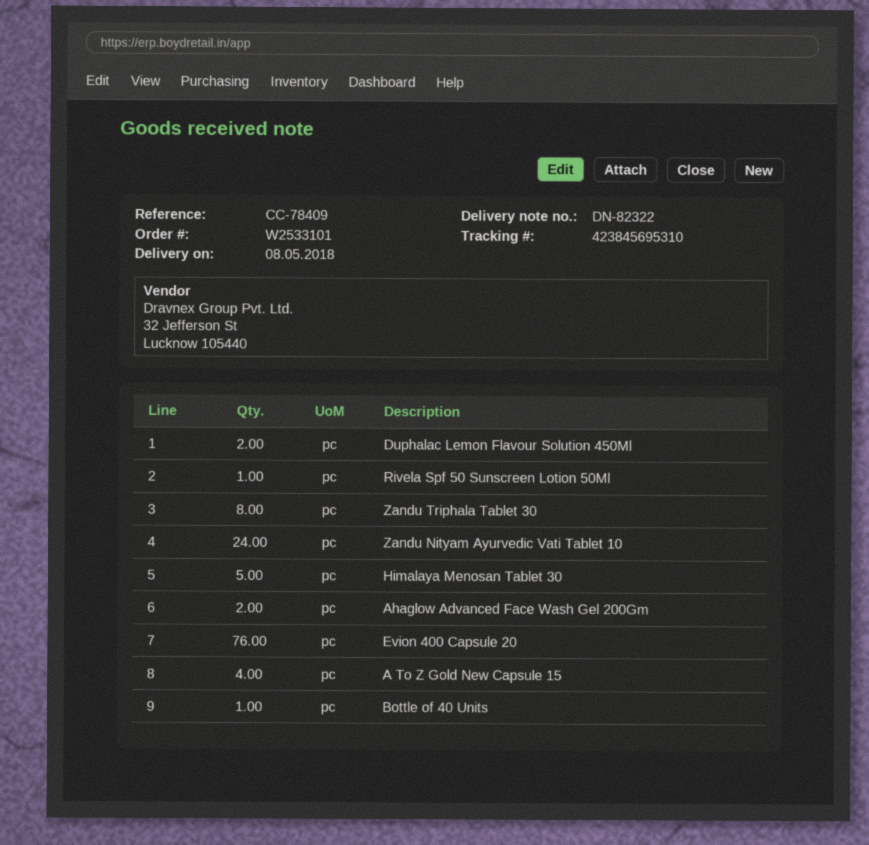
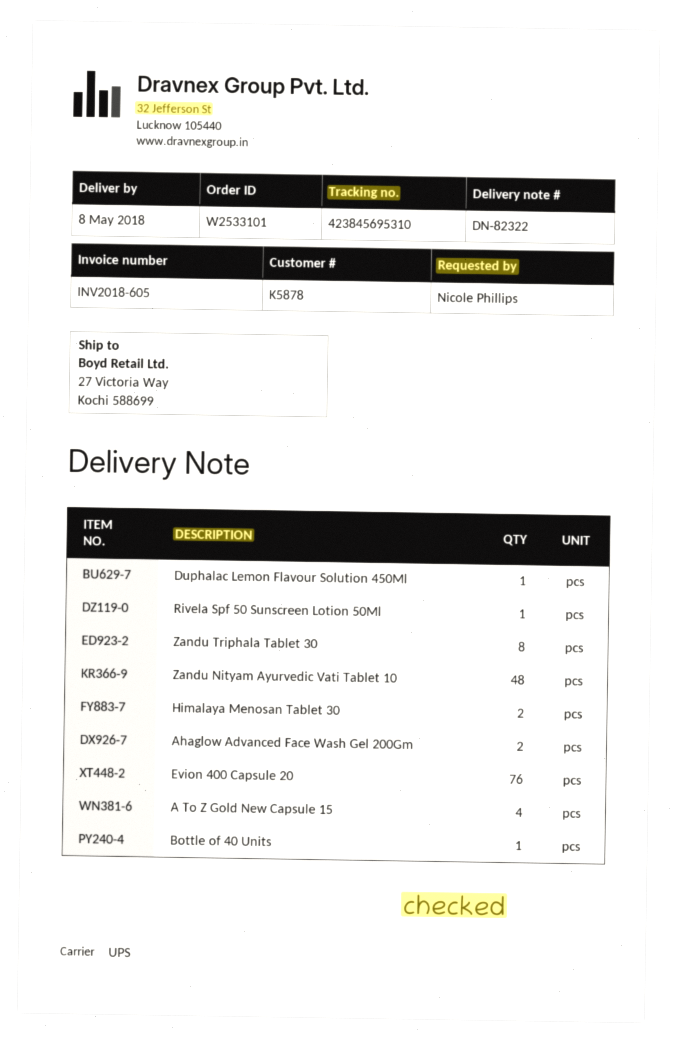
Duphalac Lemon Flavour Solution 450Ml: 2 -> 1
Zandu Nityam Ayurvedic Vati Tablet 10: 24 -> 48
Himalaya Menosan Tablet 30: 5 -> 2

